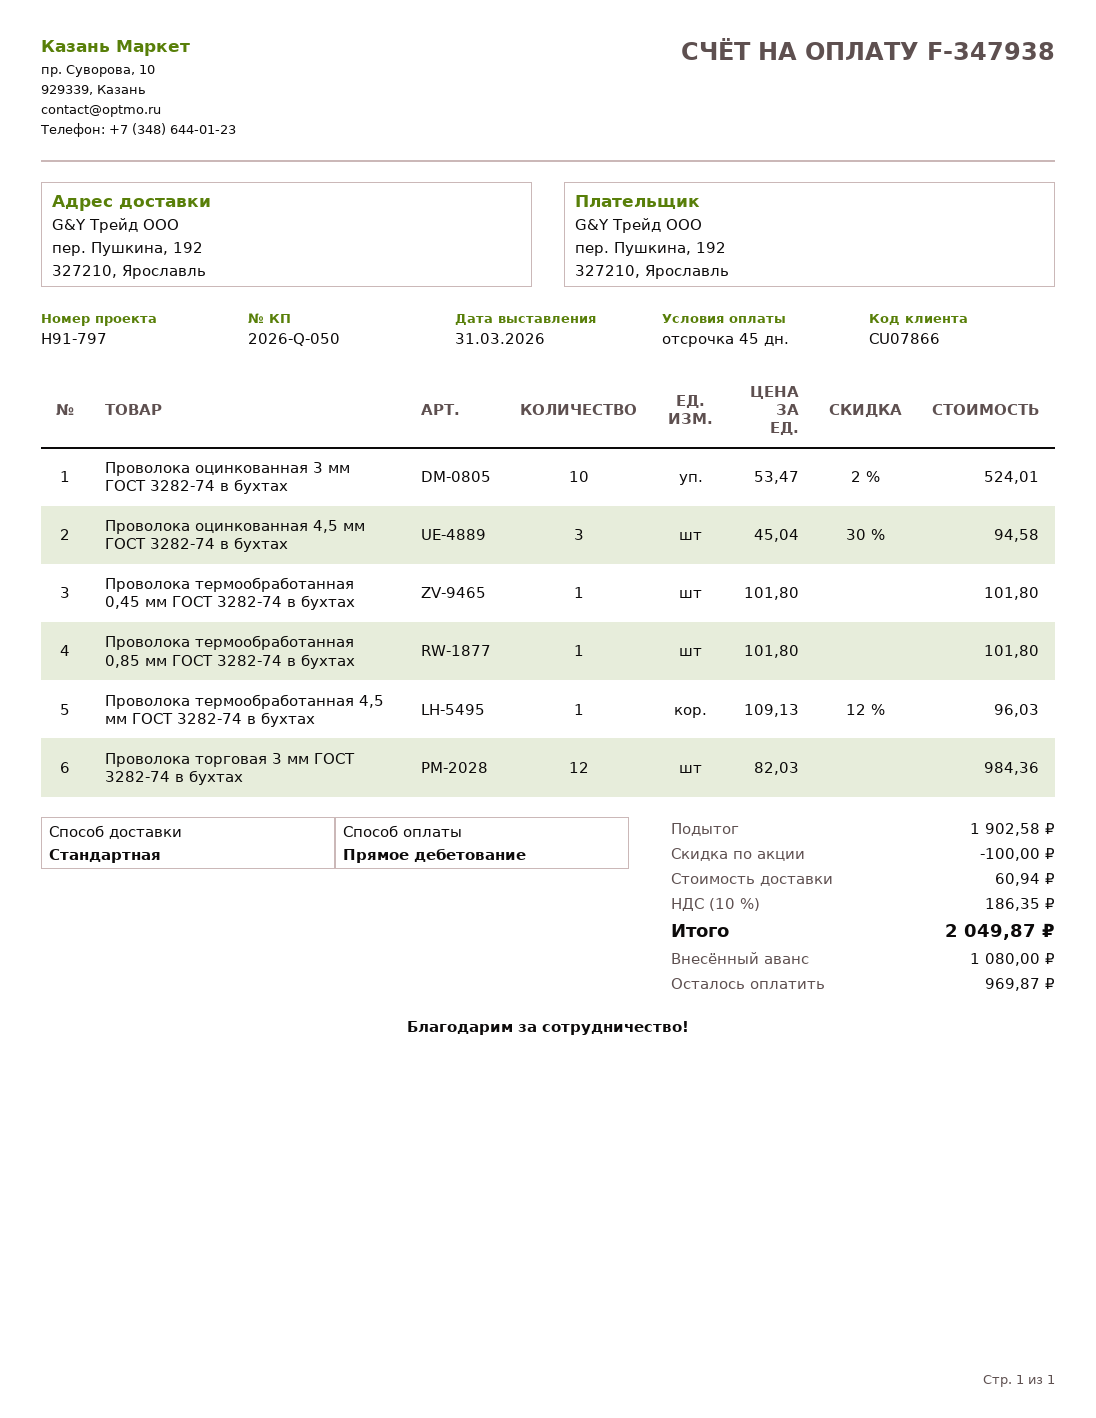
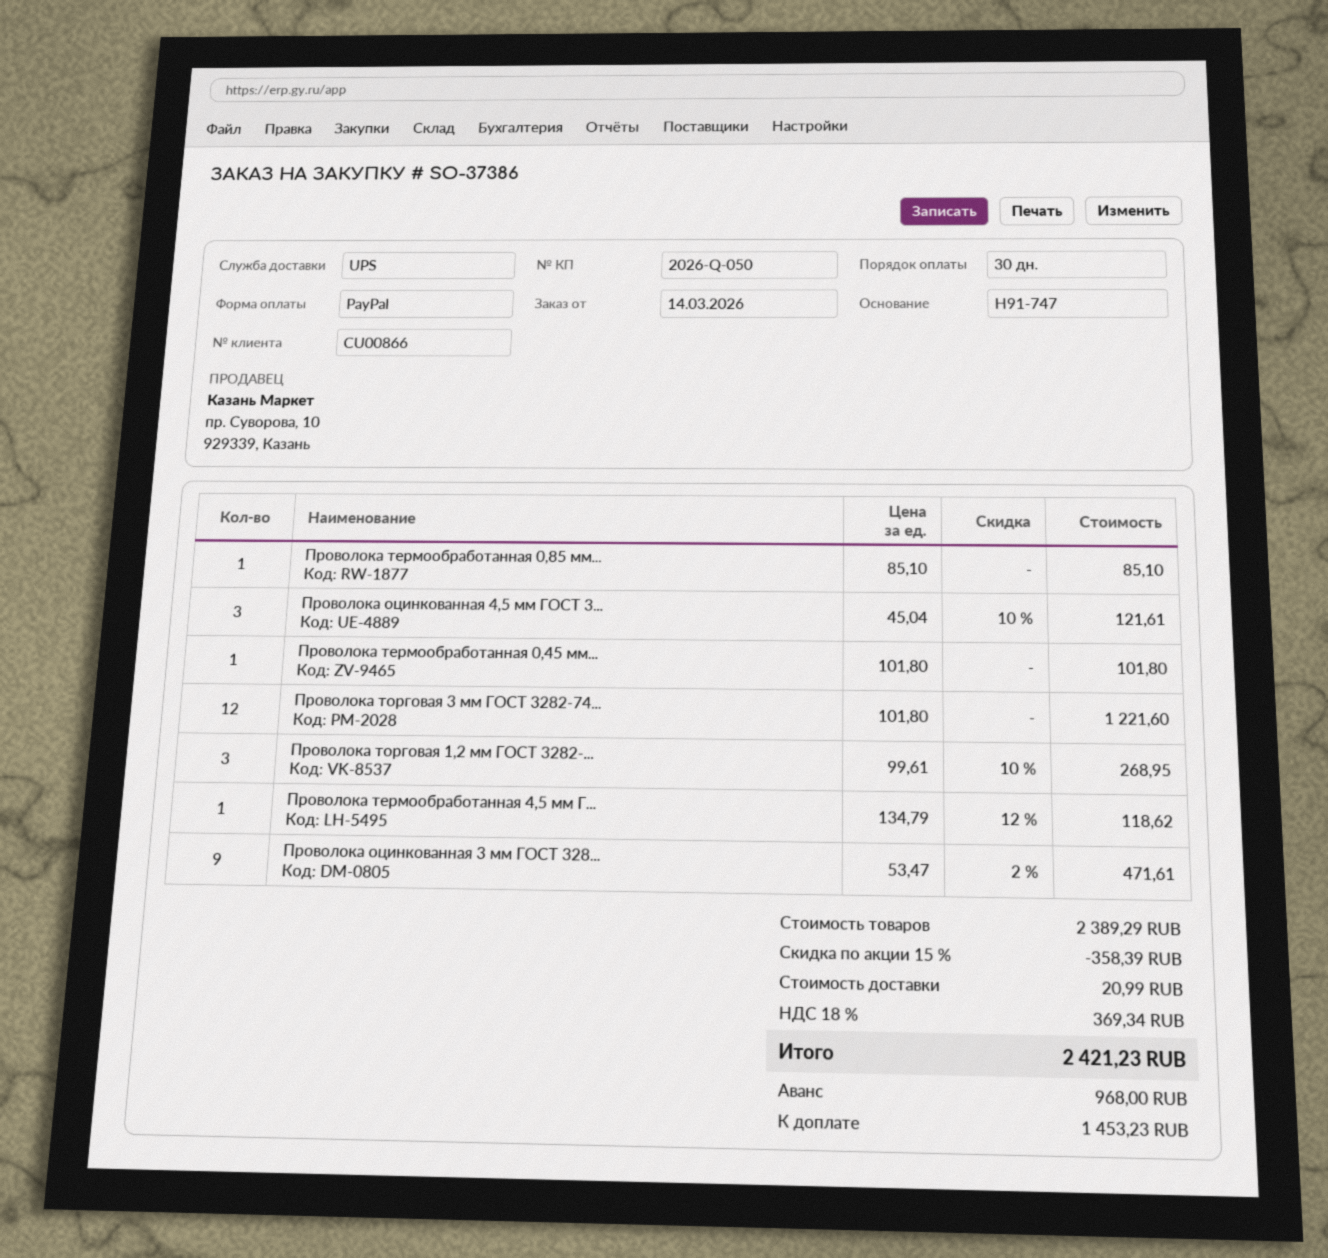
payment terms: 45 days -> 30 days
customer number: CU07866 -> CU00866
reference: H91-797 -> H91-747
payment method: direct debit -> PayPal
shipping method: standard -> UPS
Проволока оцинкованная 3 мм ГОСТ 3282-74 в бухтах: 10 x 53.47 - 2% = 524.01 -> 9 x 53.47 - 2% = 471.61
Проволока оцинкованная 4,5 мм ГОСТ 3282-74 в бухтах: 3 x 45.04 - 30% = 94.58 -> 3 x 45.04 - 10% = 121.61
Проволока термообработанная 0,85 мм ГОСТ 3282-74 в бухтах: 1 x 101.80 = 101.80 -> 1 x 85.10 = 85.10
Проволока термообработанная 4,5 мм ГОСТ 3282-74 в бухтах: 1 x 109.13 - 12% = 96.03 -> 1 x 134.79 - 12% = 118.62
Проволока торговая 3 мм ГОСТ 3282-74 в бухтах: 12 x 82.03 = 984.36 -> 12 x 101.80 = 1221.60
Проволока торговая 1,2 мм ГОСТ 3282-...: none -> 3 x 99.61 - 10% = 268.95
subtotal: 1902.58 -> 2389.29
discount: 100.00 -> 358.39
shipping: 60.94 -> 20.99
tax: 10% = 186.35 -> 18% = 369.34
total: 2049.87 -> 2421.23
deposit: 1080.00 -> 968.00
balance: 969.87 -> 1453.23

